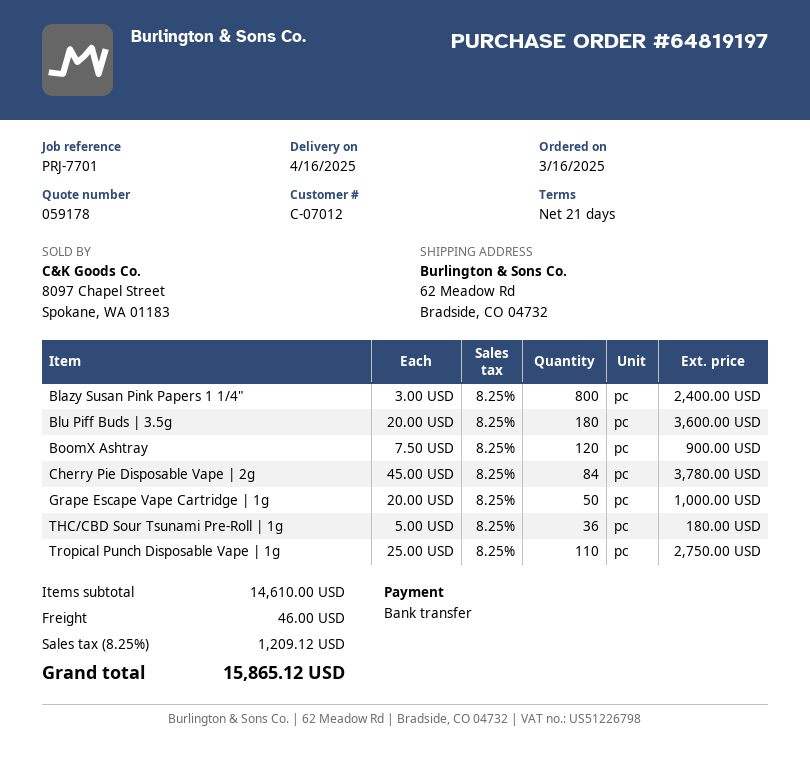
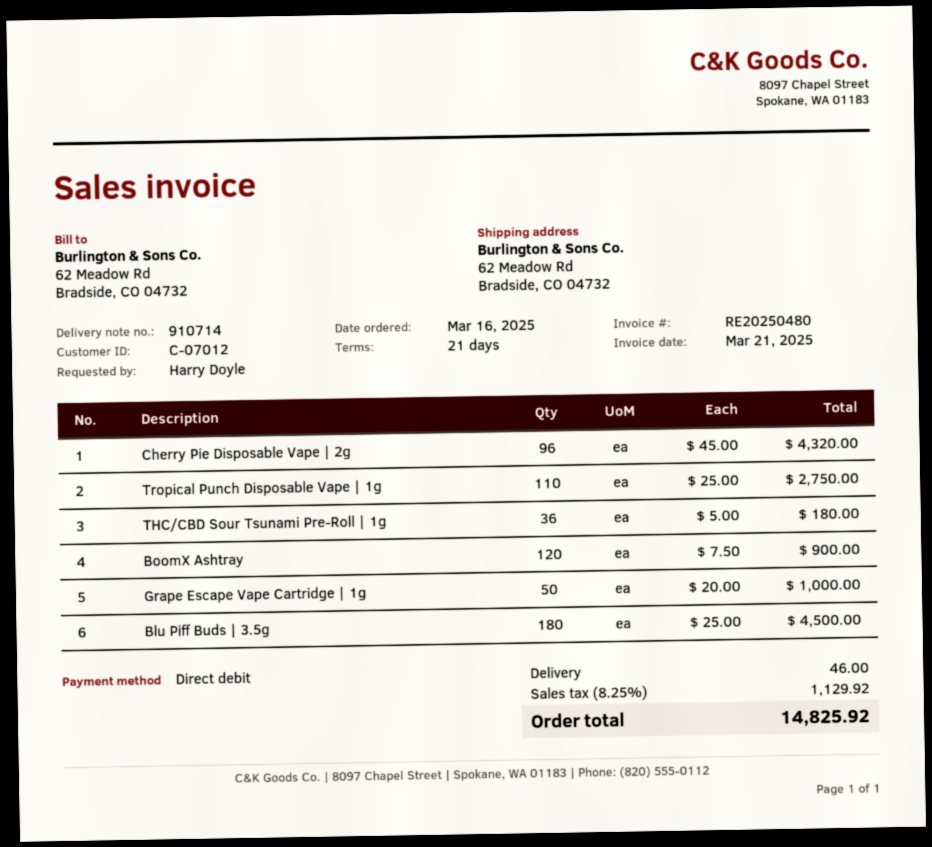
payment method: bank transfer -> direct debit
Blazy Susan Pink Papers 1 1/4": 800 x 3.00 = 2400.00 -> none
Blu Piff Buds | 3.5g: 180 x 20.00 = 3600.00 -> 180 x 25.00 = 4500.00
Cherry Pie Disposable Vape | 2g: 84 x 45.00 = 3780.00 -> 96 x 45.00 = 4320.00
tax: 8.25% = 1209.12 -> 8.25% = 1129.92
total: 15865.12 -> 14825.92

